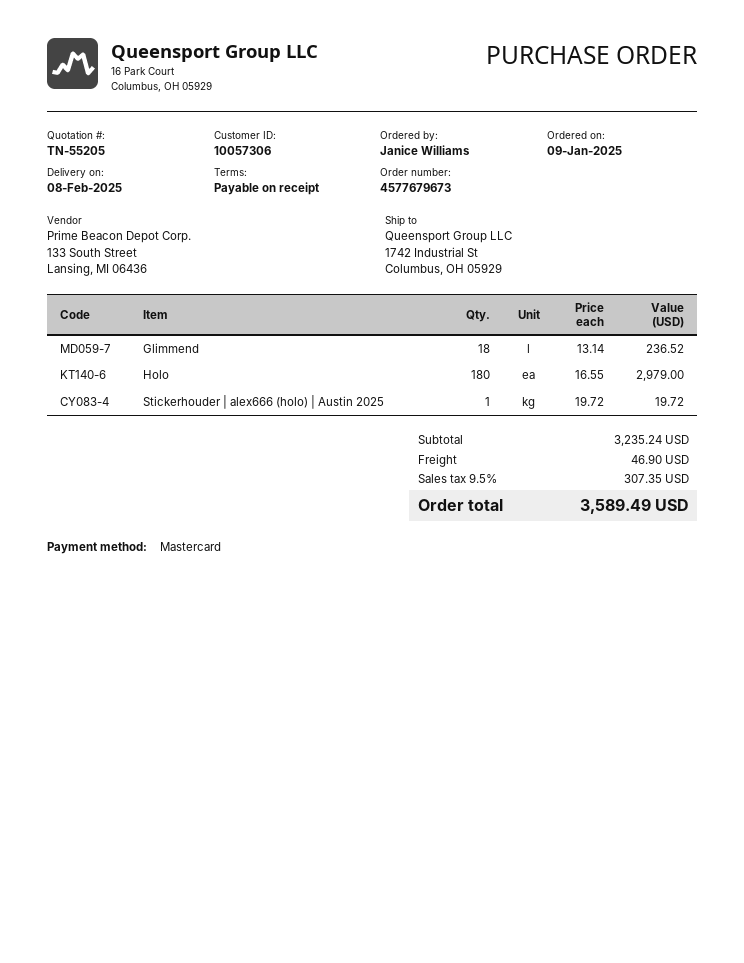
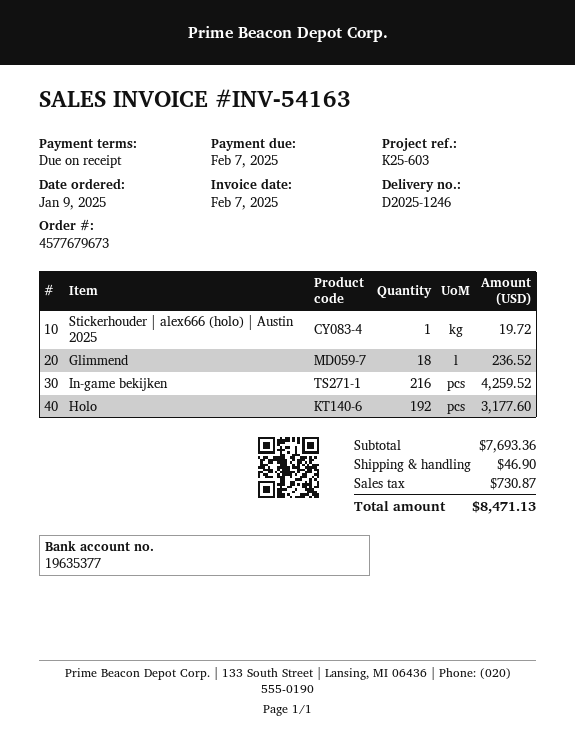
Holo: 180 for 2979.00 -> 192 for 3177.60
In-game bekijken: none -> 216 for 4259.52
subtotal: 3235.24 -> 7693.36
tax: 307.35 -> 730.87
total: 3589.49 -> 8471.13

